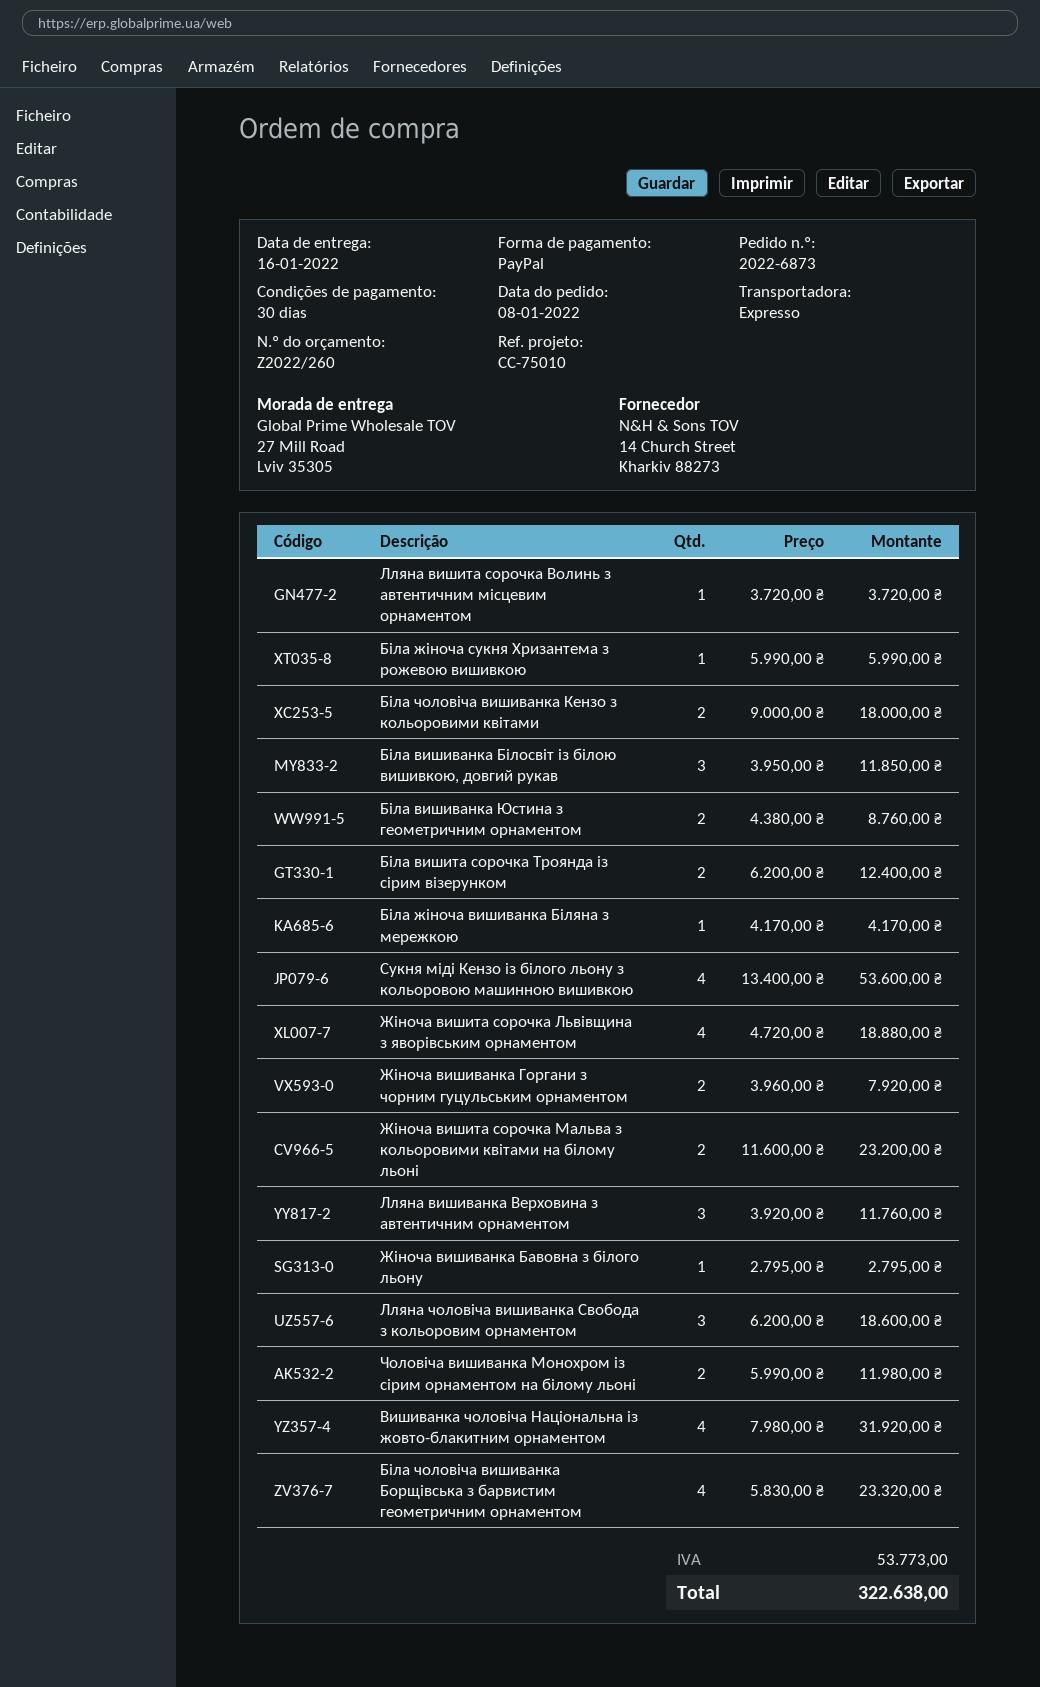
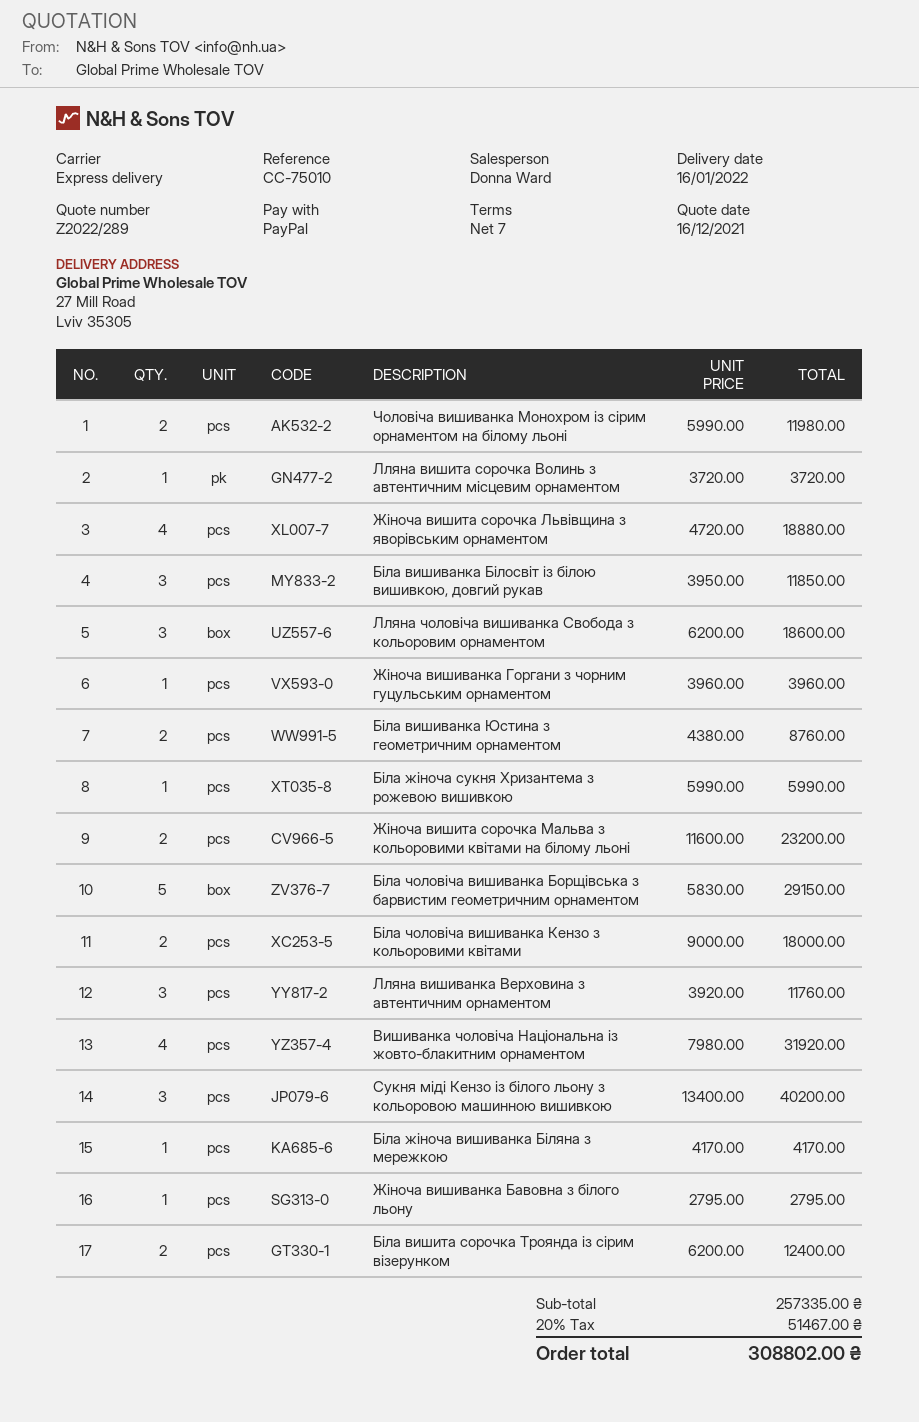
quote number: Z2022/260 -> Z2022/289
payment terms: 30 days -> 7 days
Сукня міді Кензо із білого льону з кольоровою машинною вишивкою: 4 x 13400.00 = 53600.00 -> 3 x 13400.00 = 40200.00
Жіноча вишиванка Горгани з чорним гуцульським орнаментом: 2 x 3960.00 = 7920.00 -> 1 x 3960.00 = 3960.00
Біла чоловіча вишиванка Борщівська з барвистим геометричним орнаментом: 4 x 5830.00 = 23320.00 -> 5 x 5830.00 = 29150.00
tax: 53773.00 -> 51467.00
total: 322638.00 -> 308802.00

